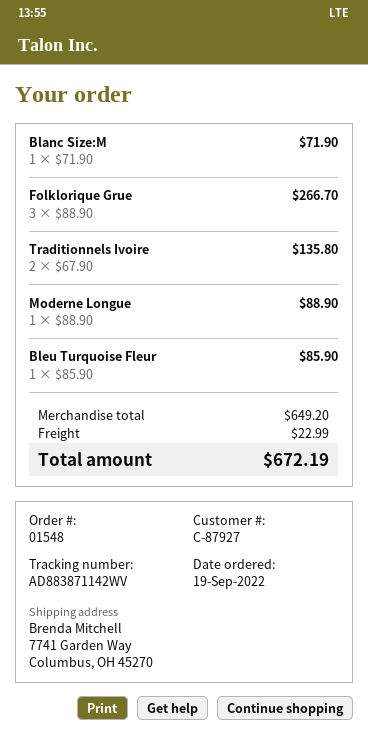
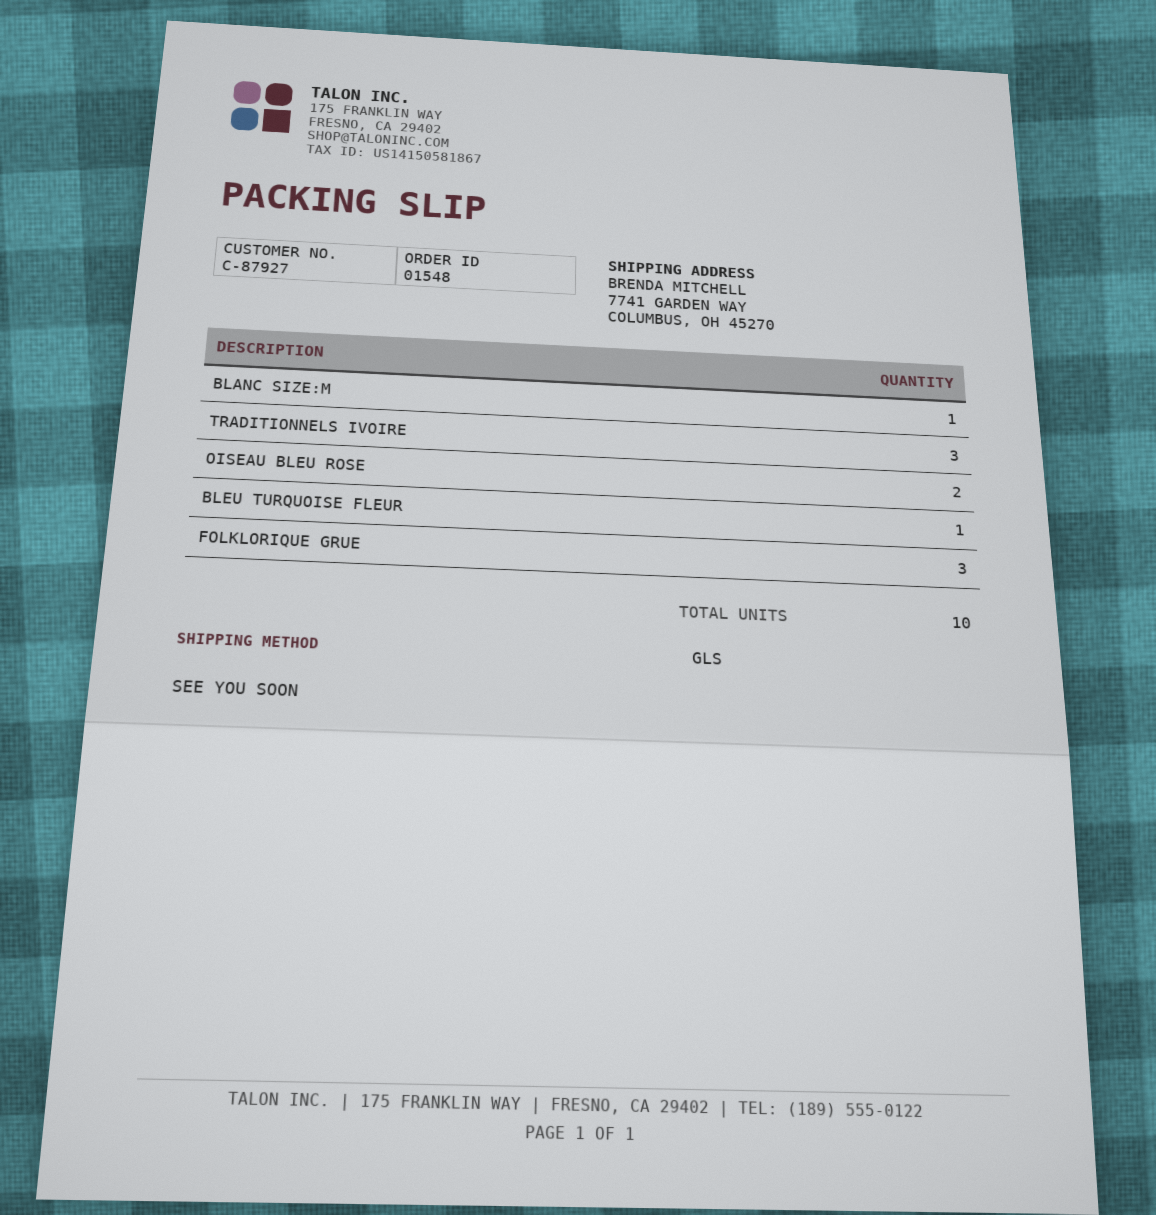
Traditionnels Ivoire: 2 -> 3
Moderne Longue: 1 -> none
OISEAU BLEU ROSE: none -> 2

